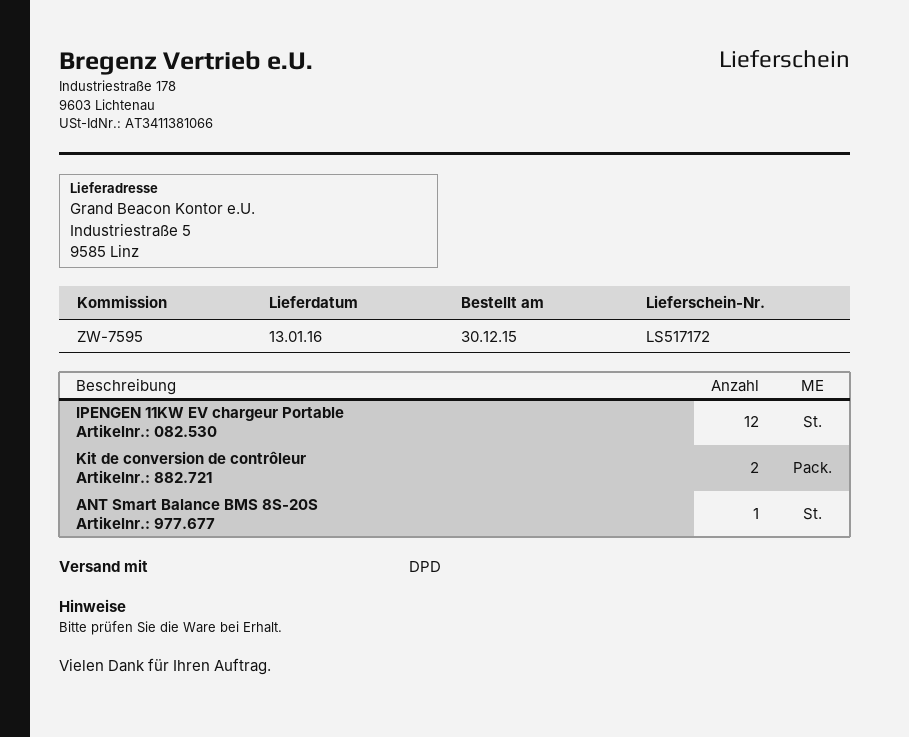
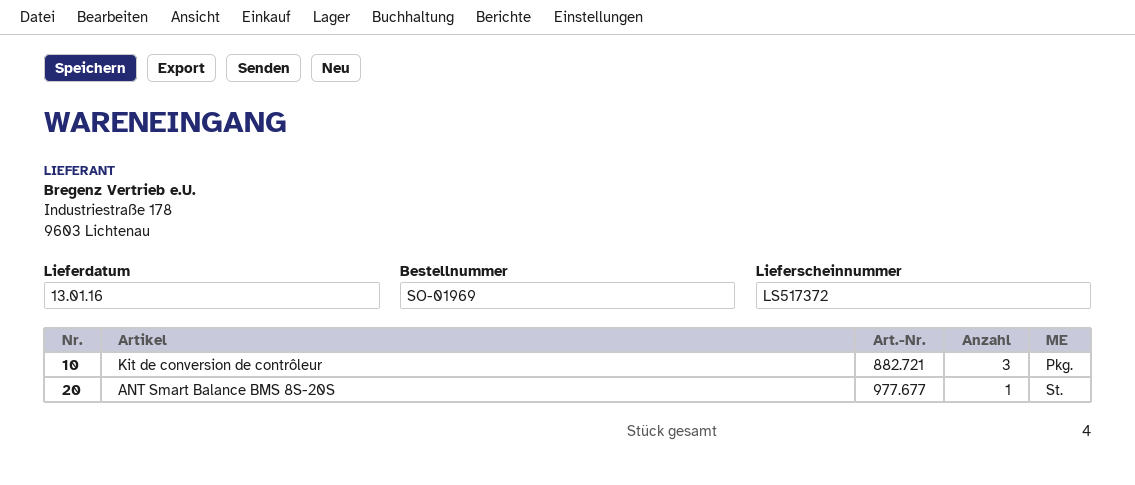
delivery note number: LS517172 -> LS517372
IPENGEN 11KW EV chargeur Portable: 12 -> none
Kit de conversion de contrôleur: 2 -> 3

